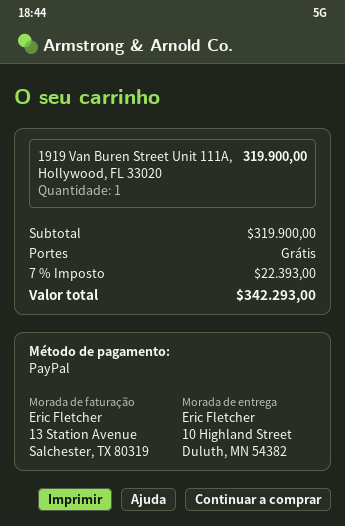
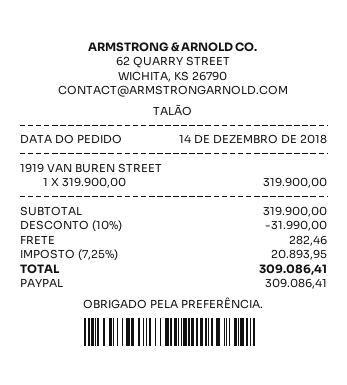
discount: none -> 10% = 31990.00
shipping: 0.00 -> 282.46
tax: 7% = 22393.00 -> 7.25% = 20893.95
total: 342293.00 -> 309086.41

